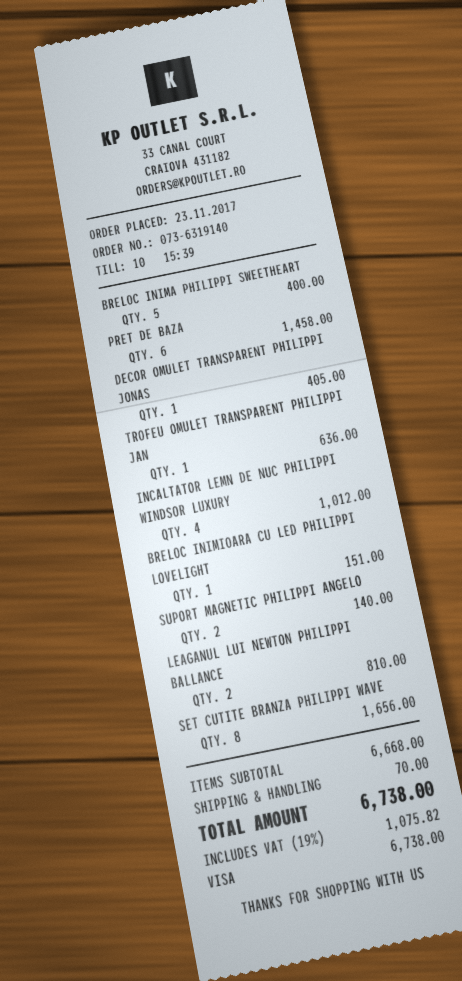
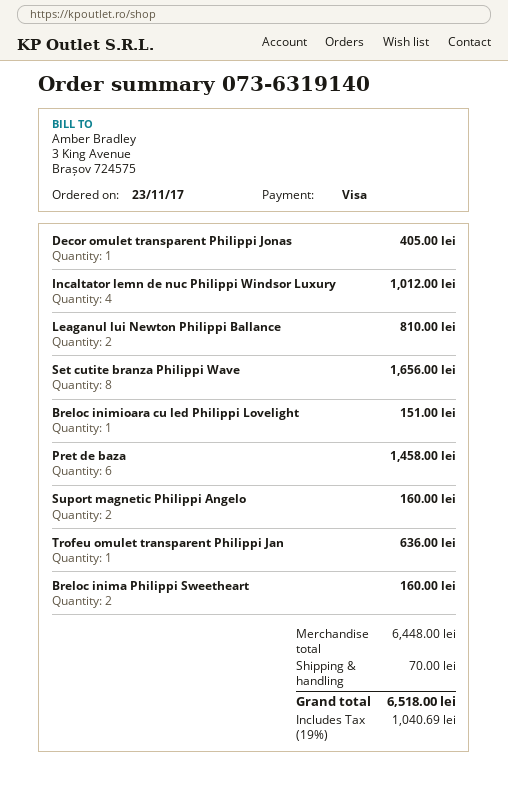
BRELOC INIMA PHILIPPI SWEETHEART: 5 for 400.00 -> 2 for 160.00
SUPORT MAGNETIC PHILIPPI ANGELO: 2 for 140.00 -> 2 for 160.00
subtotal: 6668.00 -> 6448.00
tax: 19% = 1075.82 -> 19% = 1040.69
total: 6738.00 -> 6518.00

